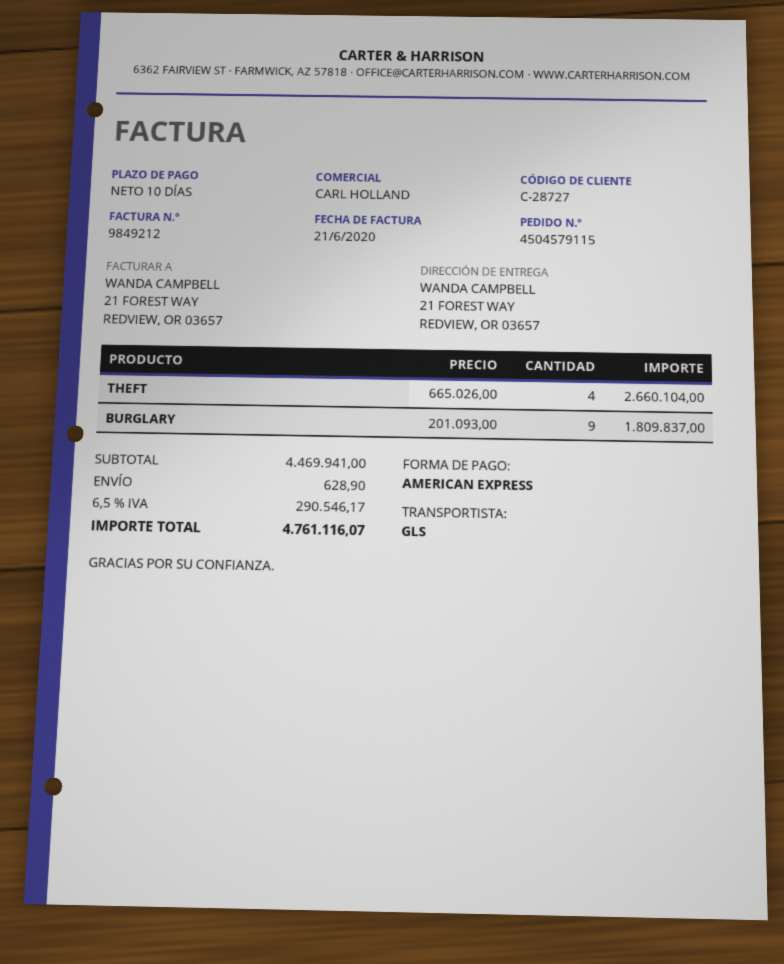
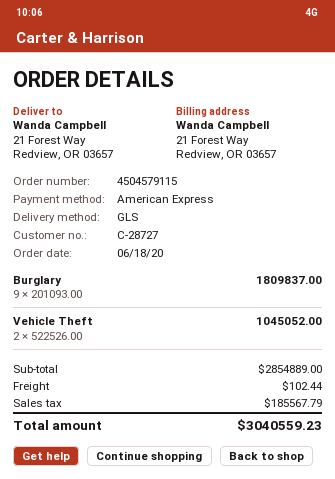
THEFT: 4 x 665026.00 = 2660104.00 -> none
Vehicle Theft: none -> 2 x 522526.00 = 1045052.00
subtotal: 4469941.00 -> 2854889.00
shipping: 628.90 -> 102.44
tax: 290546.17 -> 185567.79
total: 4761116.07 -> 3040559.23

